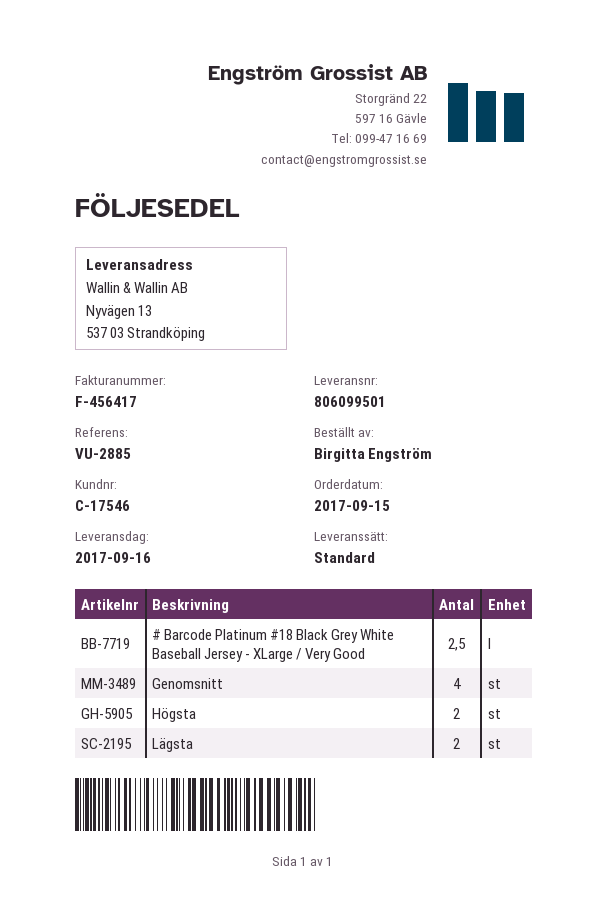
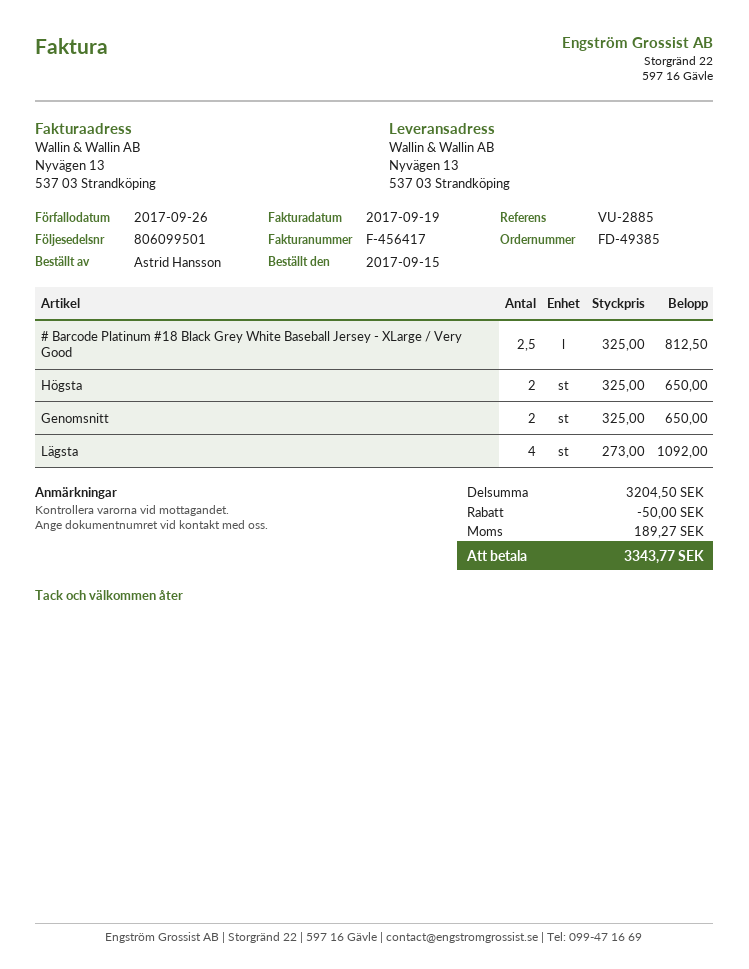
ordered by: Birgitta Engström -> Astrid Hansson
Genomsnitt: 4 -> 2
Lägsta: 2 -> 4

